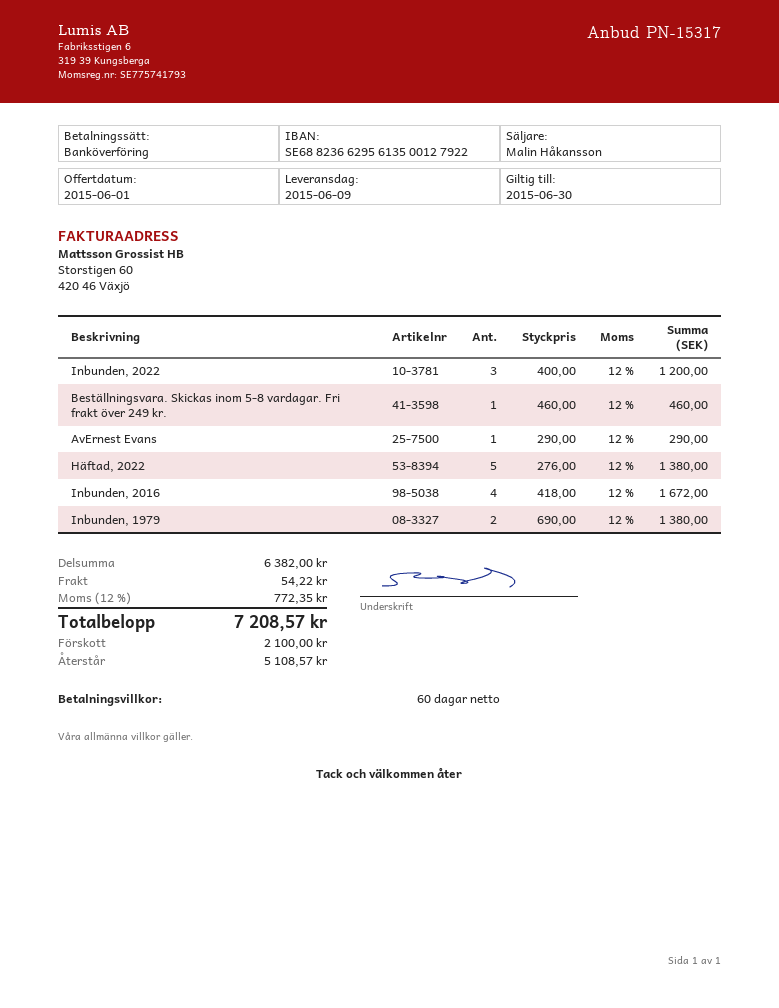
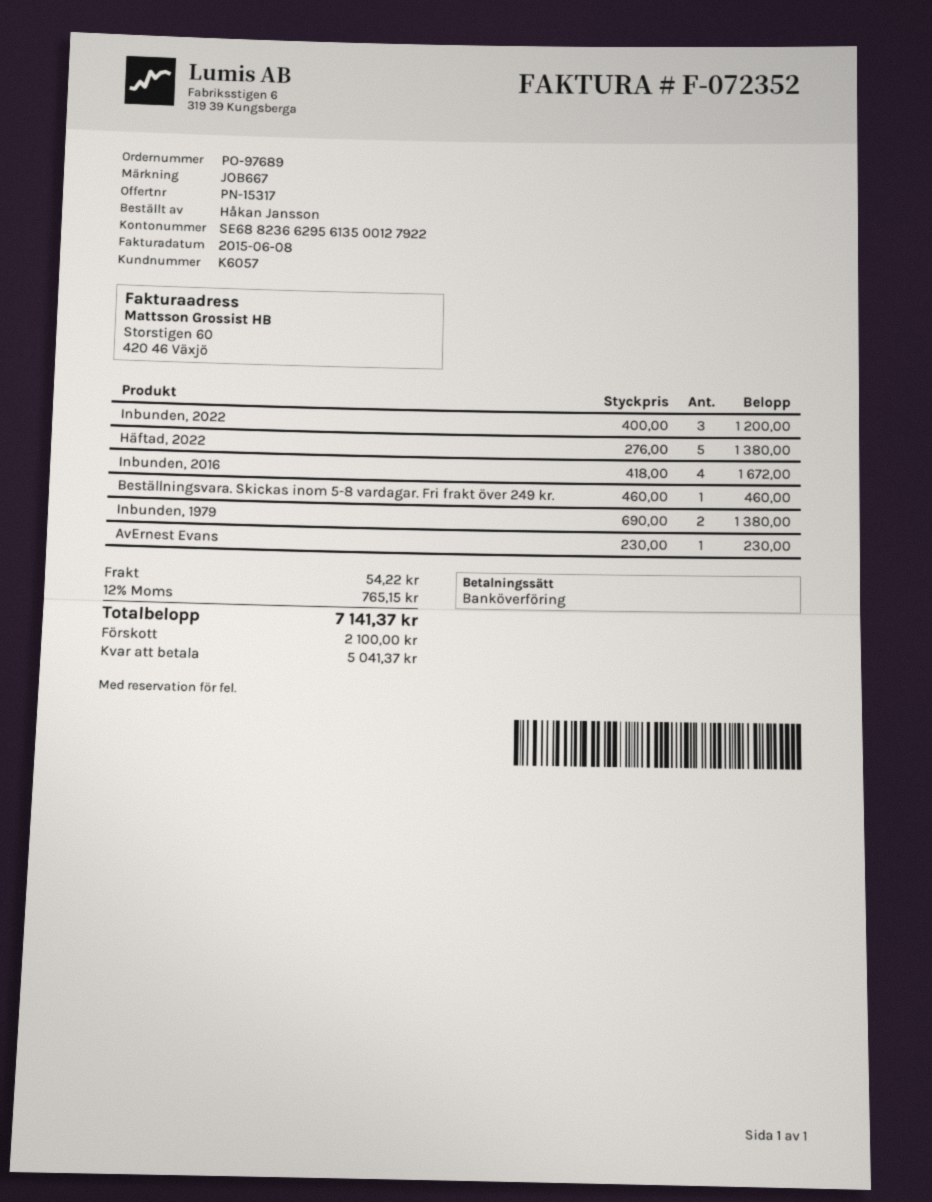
AvErnest Evans: 1 x 290.00 = 290.00 -> 1 x 230.00 = 230.00
tax: 12% = 772.35 -> 12% = 765.15
total: 7208.57 -> 7141.37
balance: 5108.57 -> 5041.37

